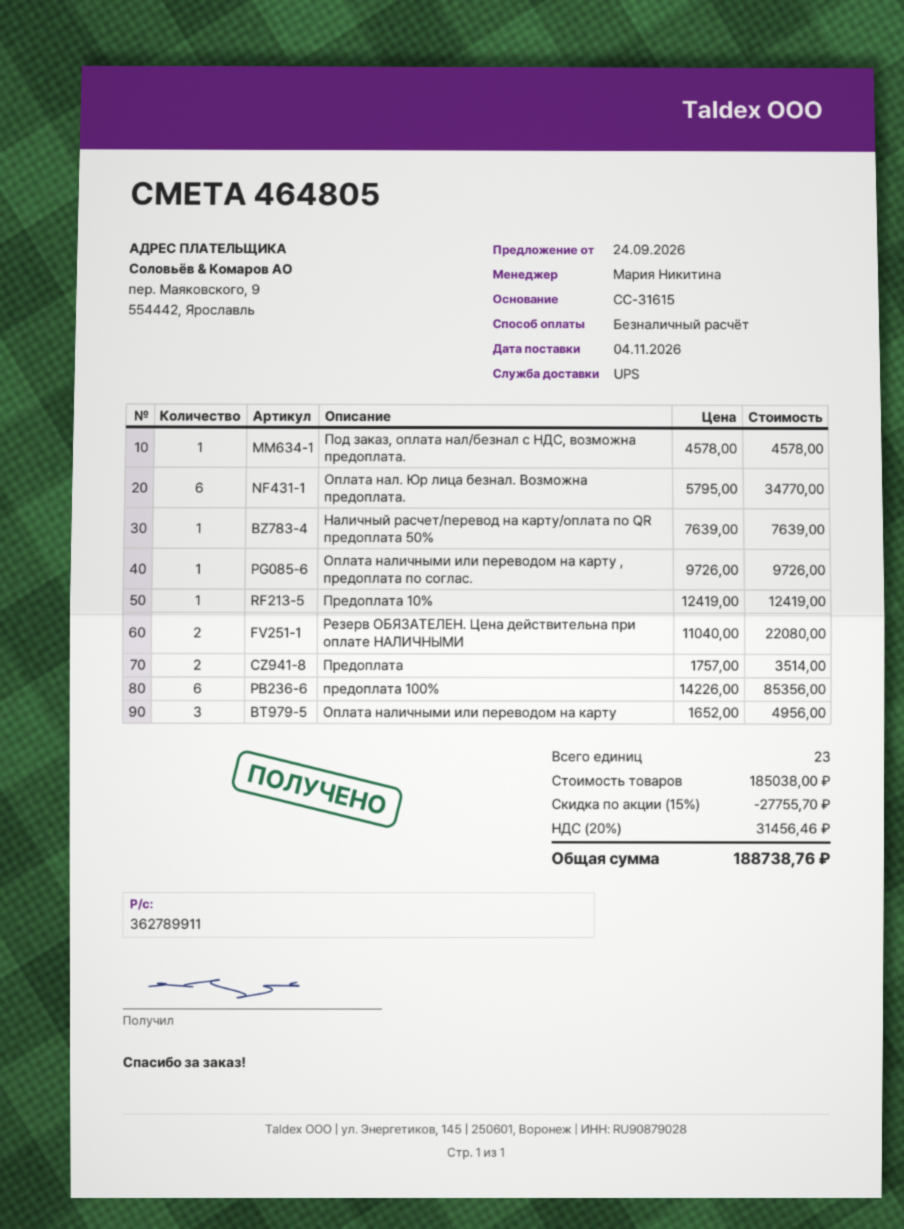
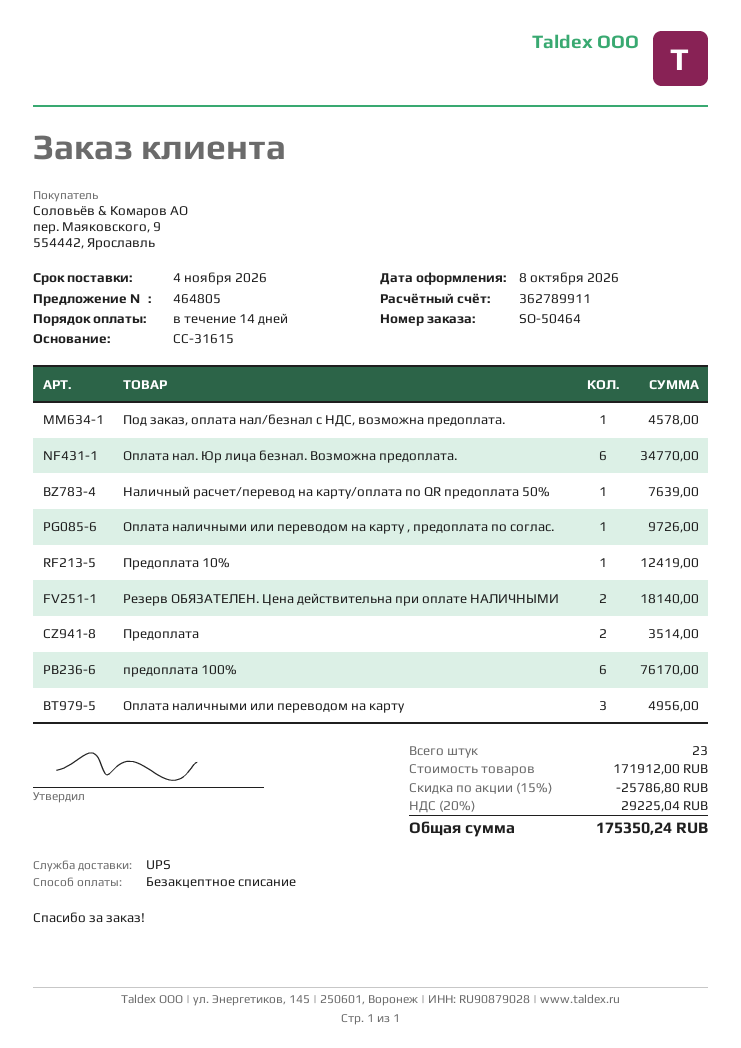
payment method: bank transfer -> direct debit
Резерв ОБЯЗАТЕЛЕН. Цена действительна при оплате НАЛИЧНЫМИ: 2 for 22080.00 -> 2 for 18140.00
предоплата 100%: 6 for 85356.00 -> 6 for 76170.00
subtotal: 185038.00 -> 171912.00
discount: 15% = 27755.70 -> 15% = 25786.80
tax: 20% = 31456.46 -> 20% = 29225.04
total: 188738.76 -> 175350.24

